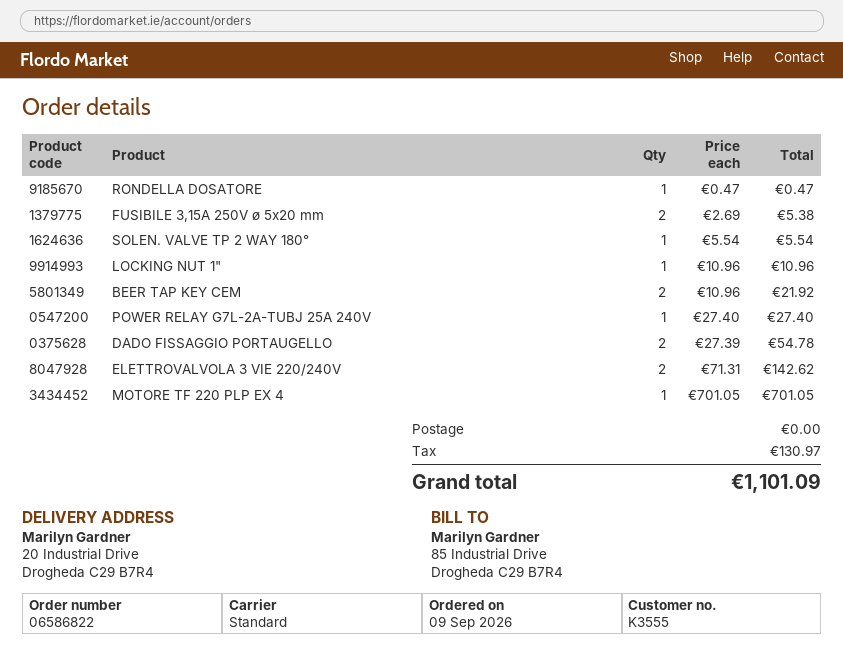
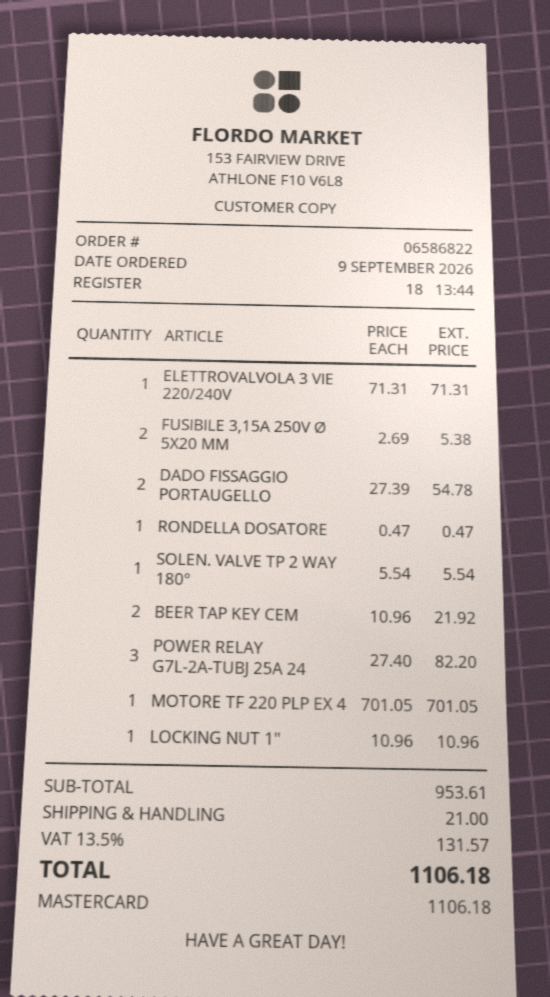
POWER RELAY G7L-2A-TUBJ 25A 240V: 1 x 27.40 = 27.40 -> 3 x 27.40 = 82.20
ELETTROVALVOLA 3 VIE 220/240V: 2 x 71.31 = 142.62 -> 1 x 71.31 = 71.31
shipping: 0.00 -> 21.00
tax: 130.97 -> 131.57
total: 1101.09 -> 1106.18

